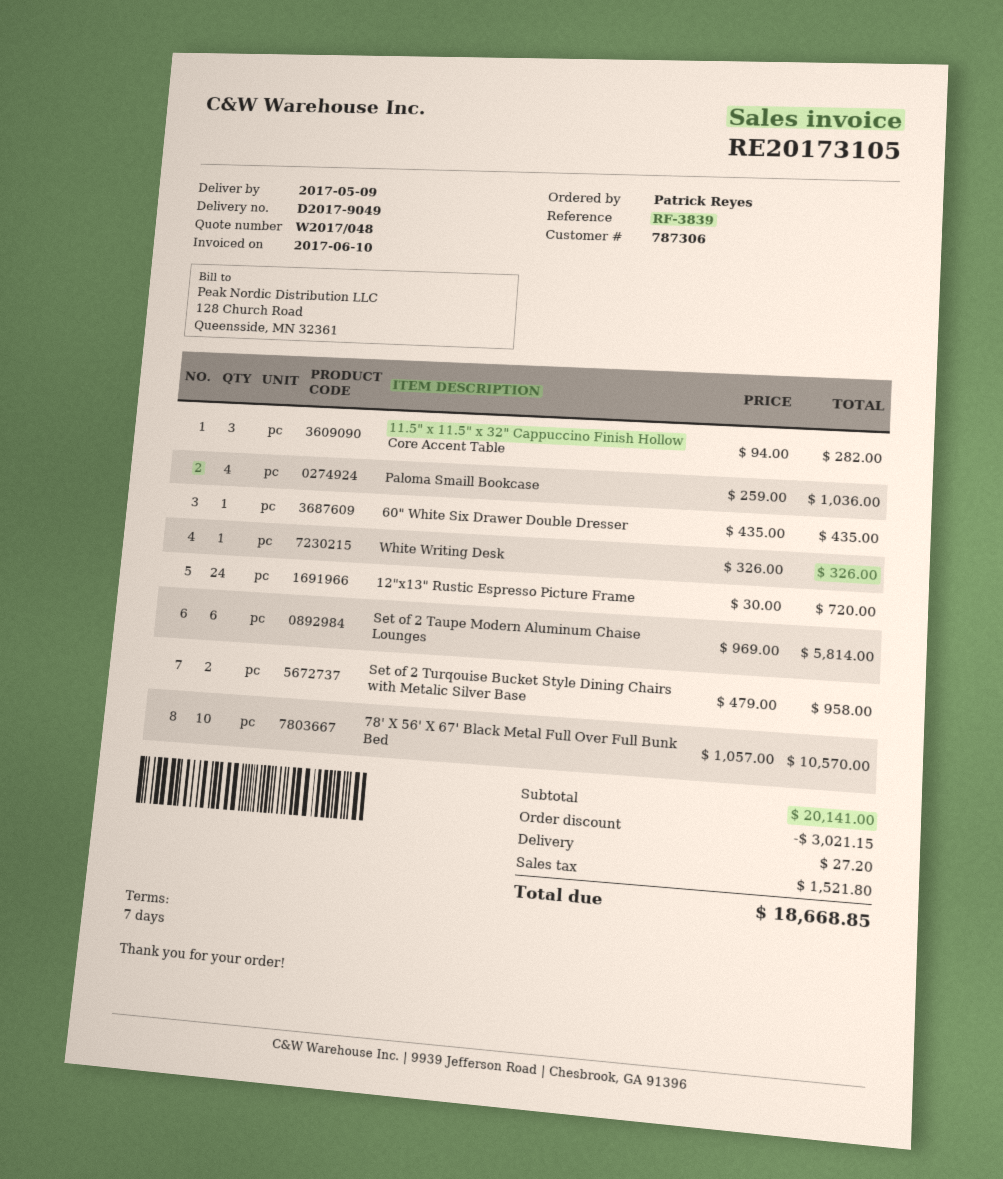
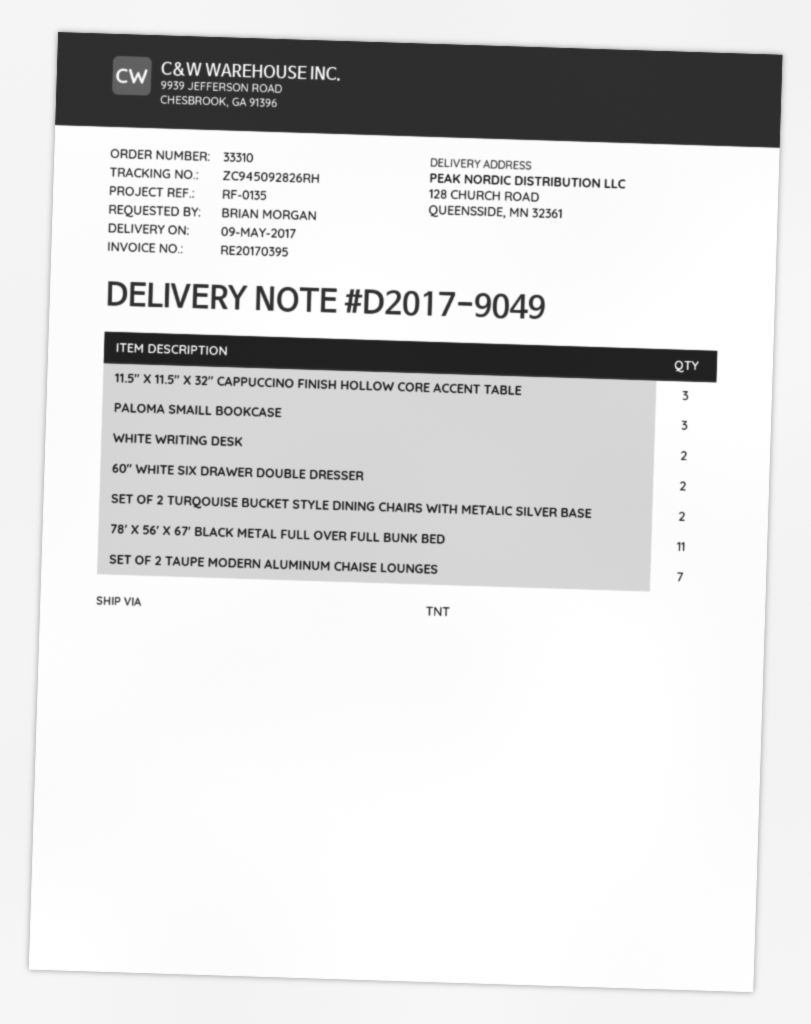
invoice number: RE20173105 -> RE20170395
reference: RF-3839 -> RF-0135
ordered by: Patrick Reyes -> BRIAN MORGAN
Paloma Smaill Bookcase: 4 -> 3
60" White Six Drawer Double Dresser: 1 -> 2
White Writing Desk: 1 -> 2
12"x13" Rustic Espresso Picture Frame: 24 -> none
Set of 2 Taupe Modern Aluminum Chaise Lounges: 6 -> 7
78' X 56' X 67' Black Metal Full Over Full Bunk Bed: 10 -> 11

